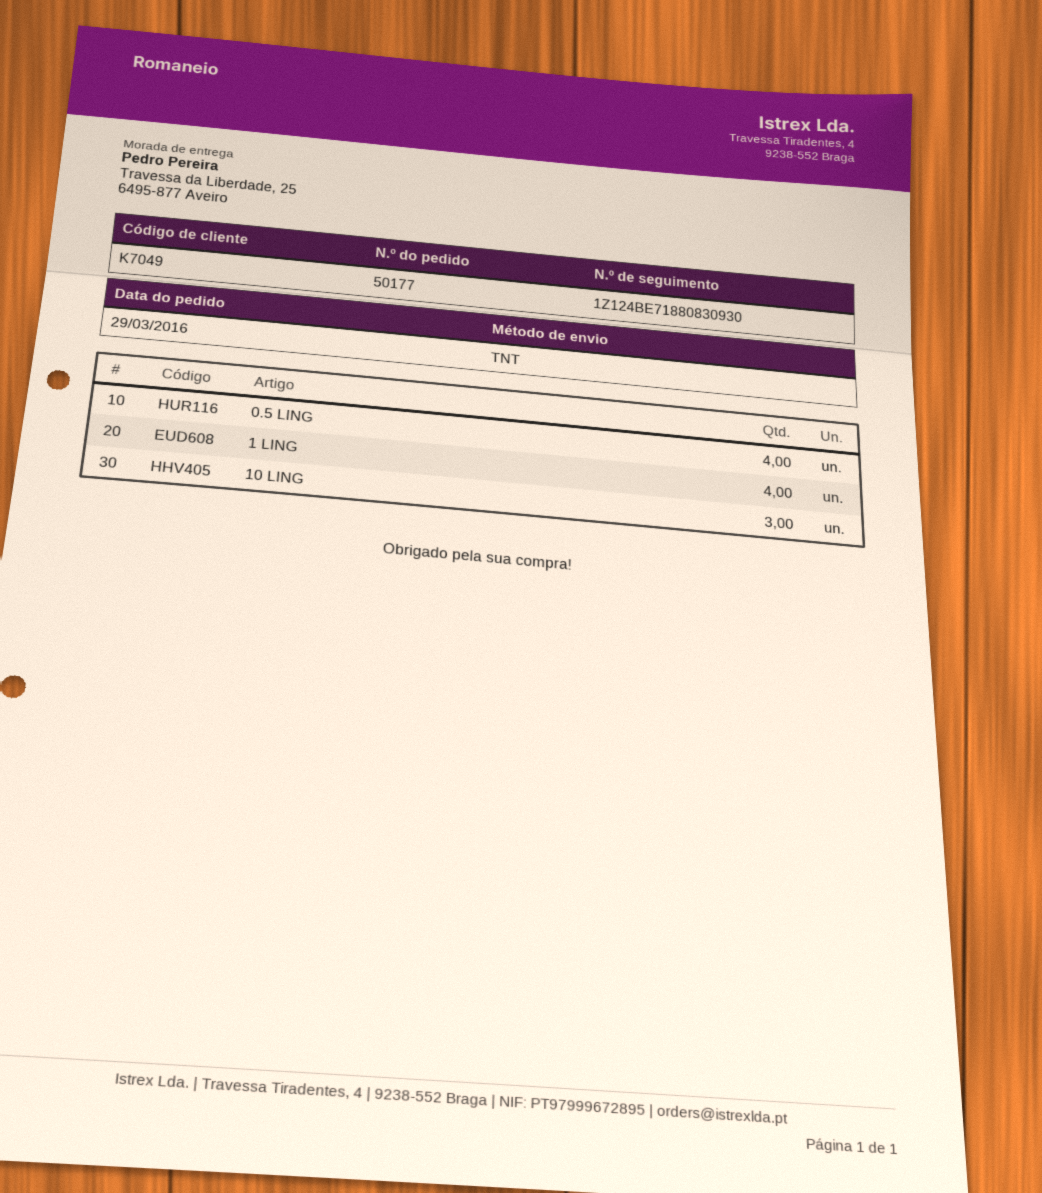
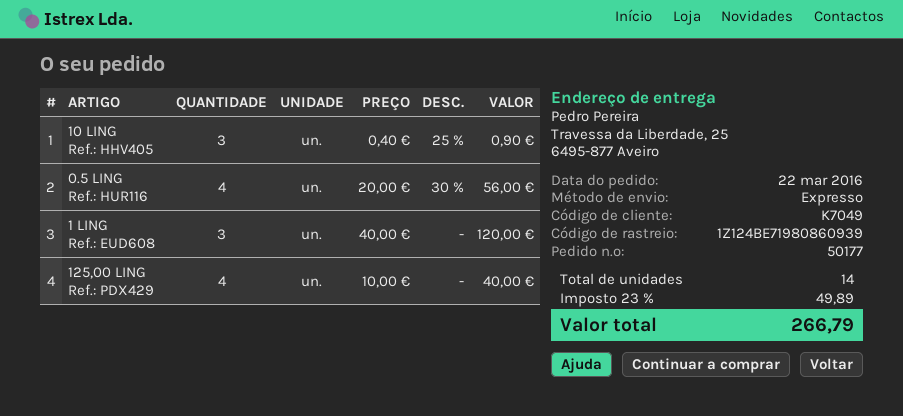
order date: 2016-03-29 -> 2016-03-22
shipping method: TNT -> express
tracking number: 1Z124BE71880830930 -> 1Z124BE71980860939
1 LING: 4 -> 3
125,00 LING: none -> 4

